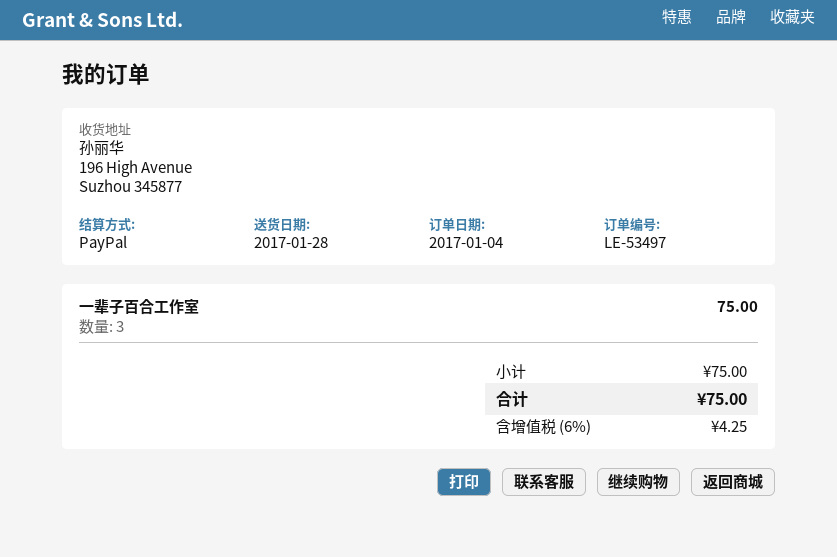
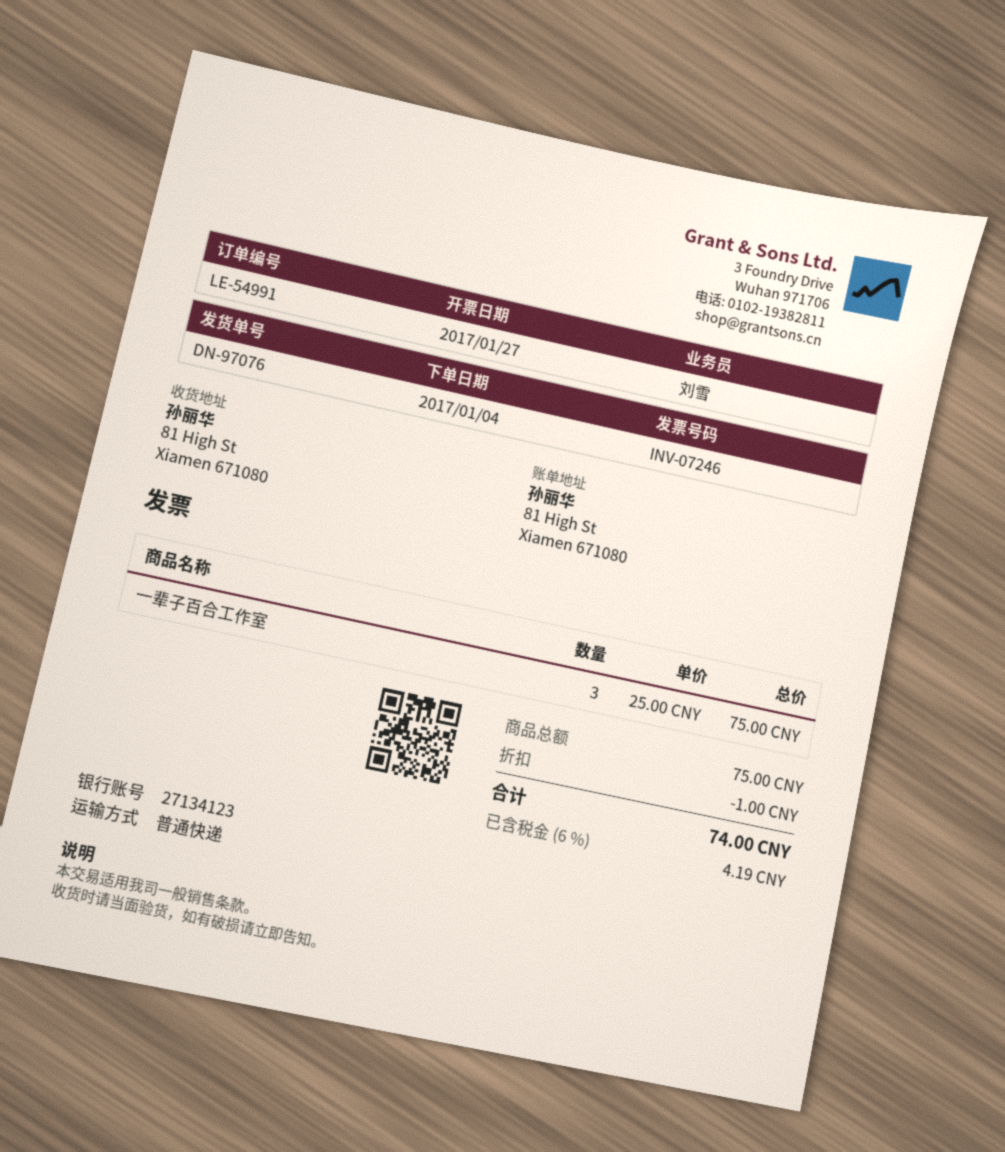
order number: LE-53497 -> LE-54991
ship to: 196 High Avenue, Suzhou 345877 -> 81 High St, Xiamen 671080
discount: none -> 1.00
tax: 6% = 4.25 -> 6% = 4.19
total: 75.00 -> 74.00

